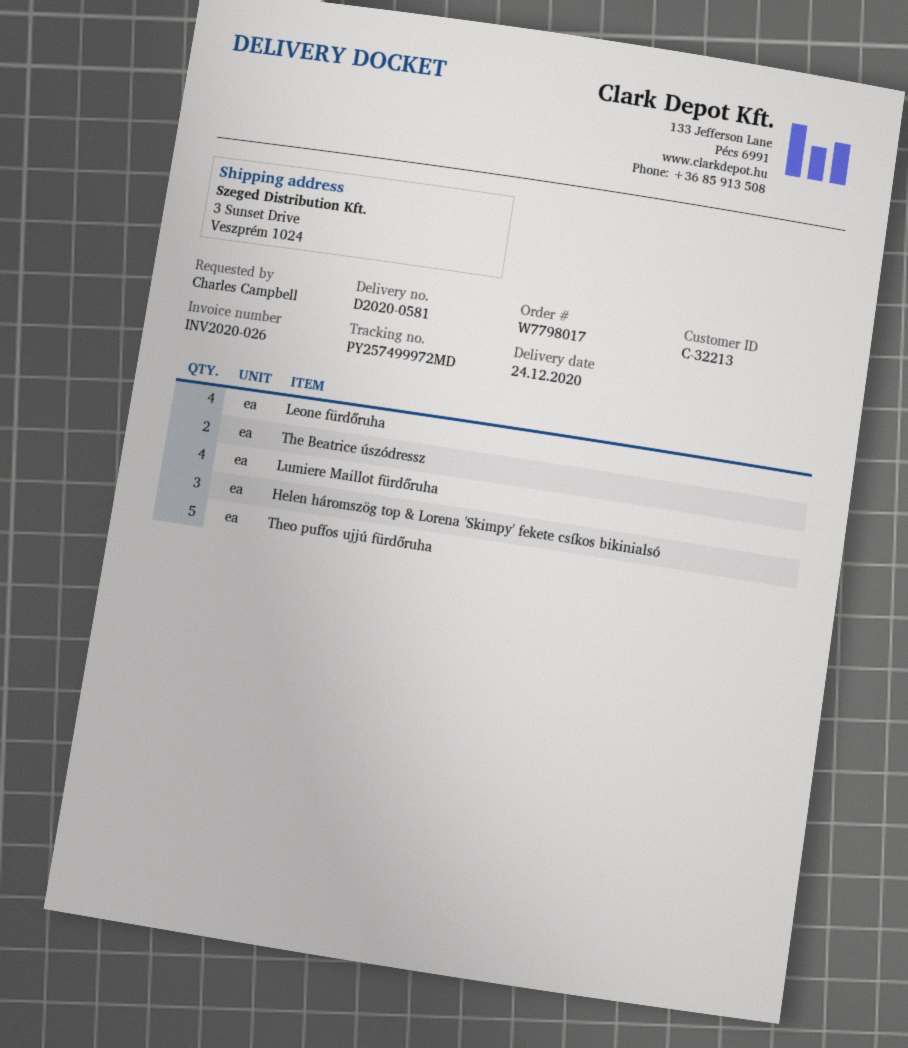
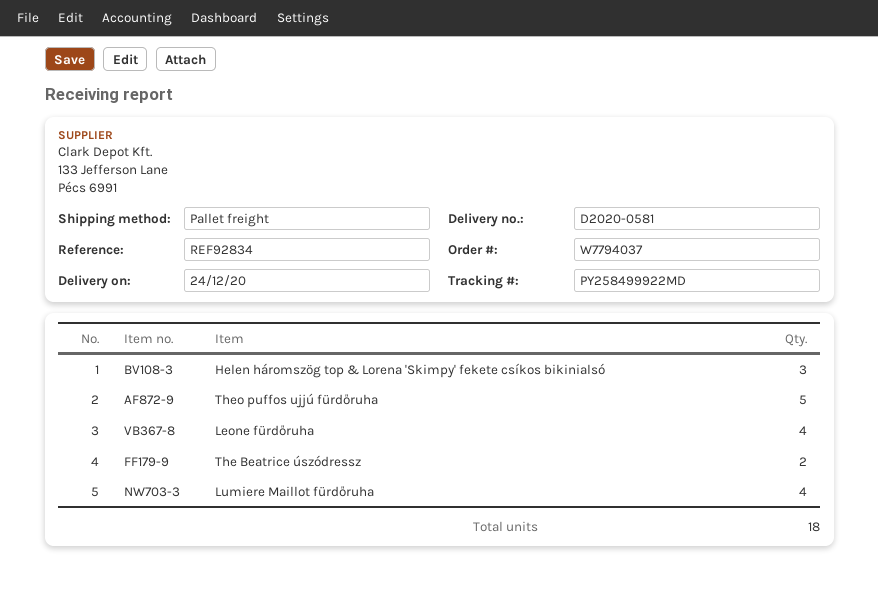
order number: W7798017 -> W7794037
tracking number: PY257499972MD -> PY258499922MD

